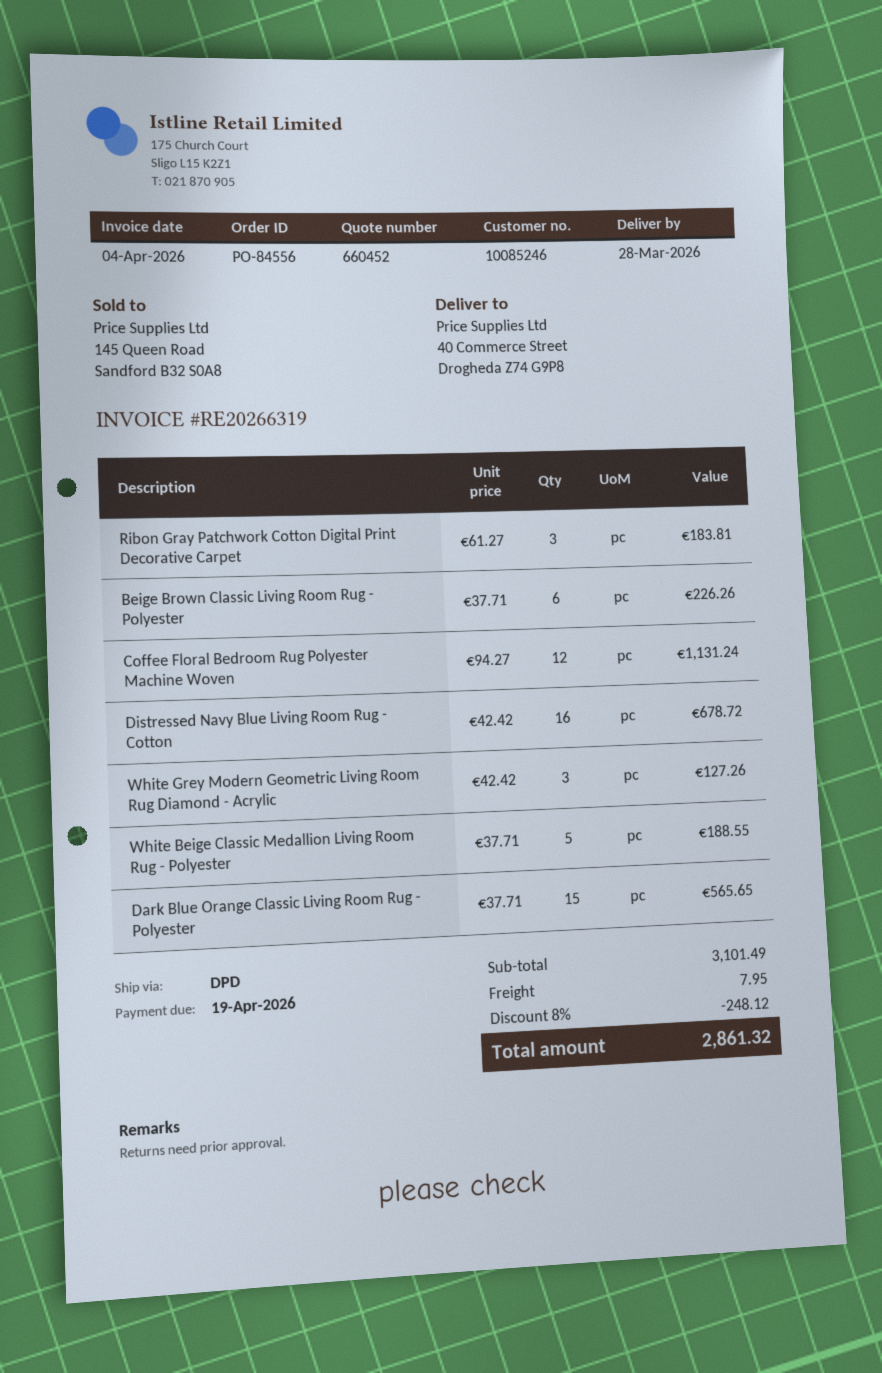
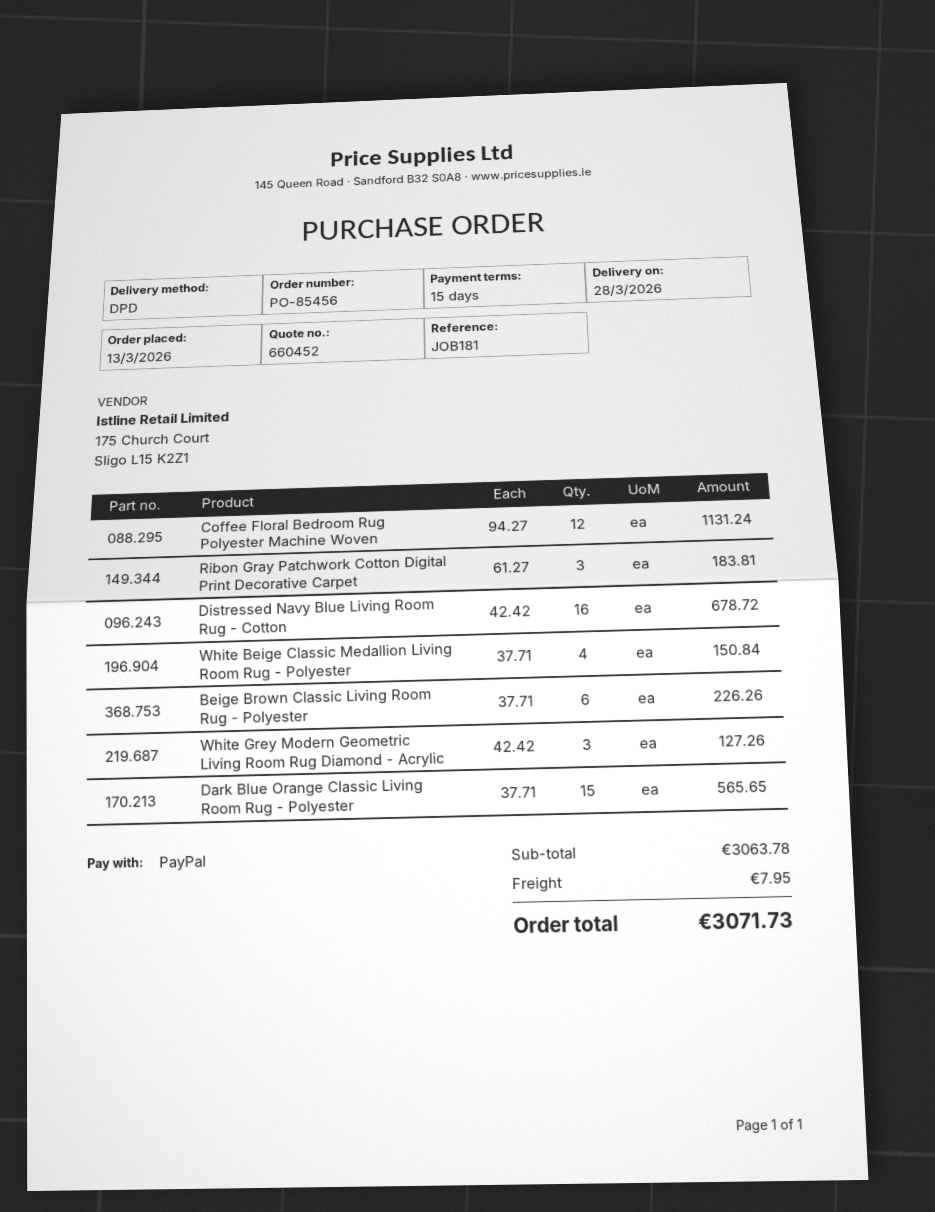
order number: PO-84556 -> PO-85456
White Beige Classic Medallion Living Room Rug - Polyester: 5 x 37.71 = 188.55 -> 4 x 37.71 = 150.84
subtotal: 3101.49 -> 3063.78
discount: 8% = 248.12 -> none
total: 2861.32 -> 3071.73

